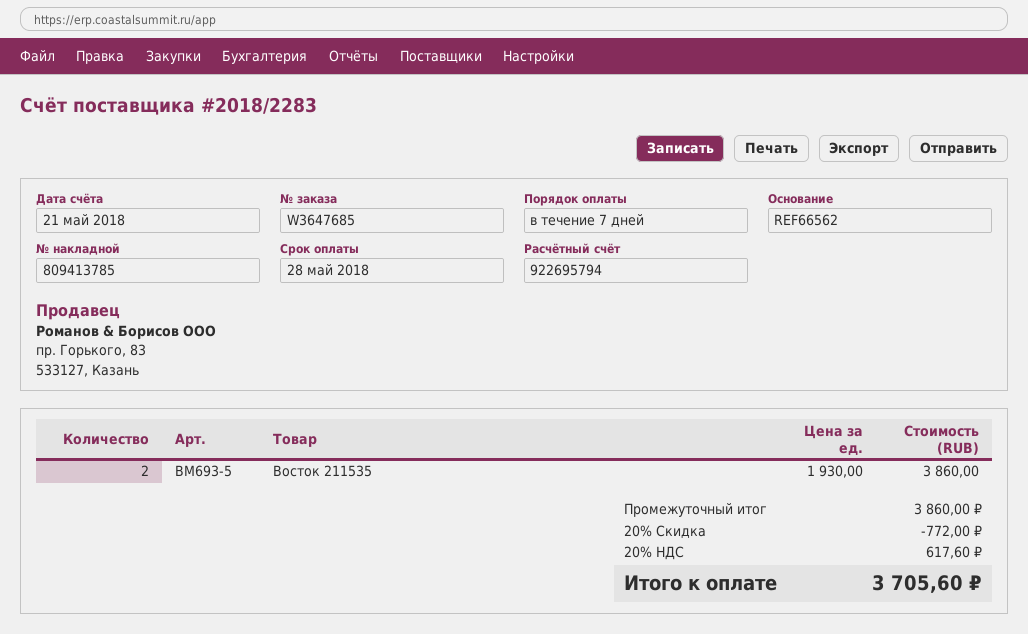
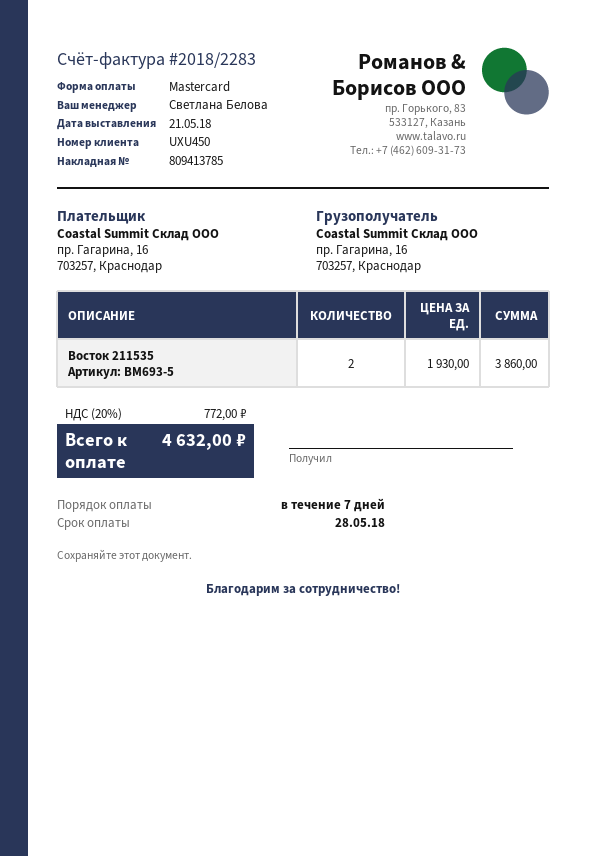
discount: 20% = 772.00 -> none
tax: 20% = 617.60 -> 20% = 772.00
total: 3705.60 -> 4632.00

